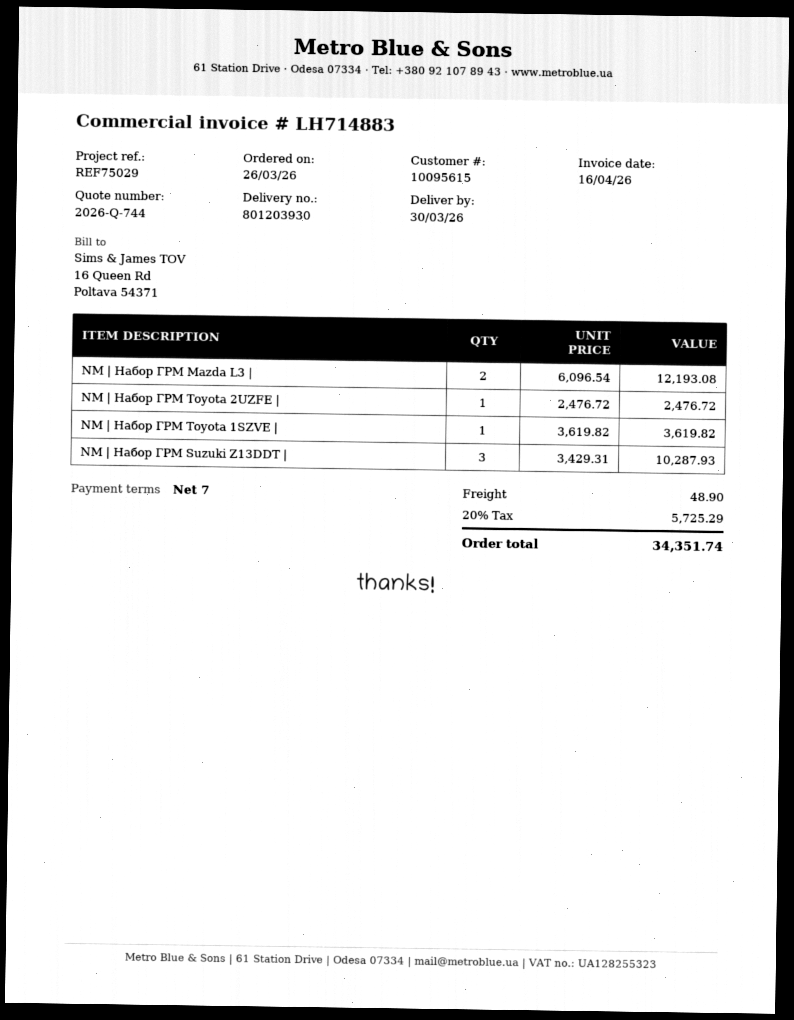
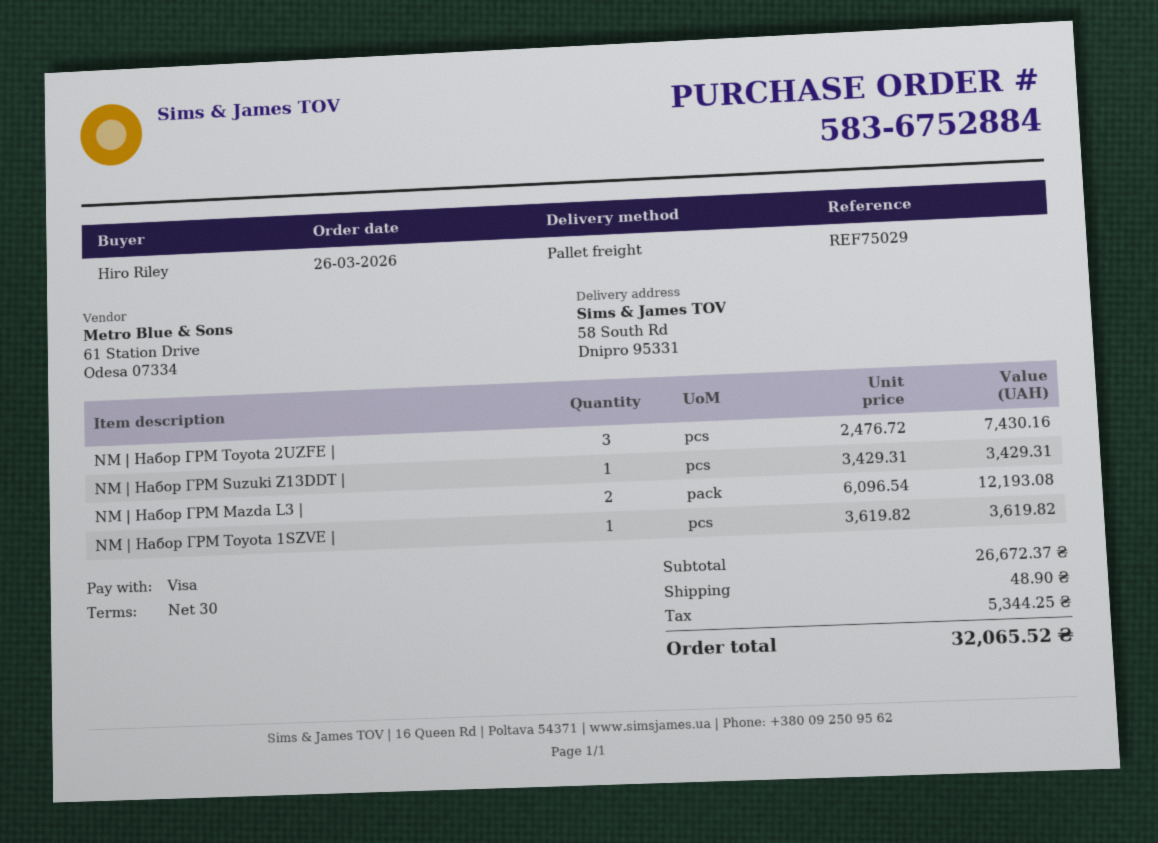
payment terms: 7 days -> 30 days
NM | Набор ГРМ Toyota 2UZFE |: 1 x 2476.72 = 2476.72 -> 3 x 2476.72 = 7430.16
NM | Набор ГРМ Suzuki Z13DDT |: 3 x 3429.31 = 10287.93 -> 1 x 3429.31 = 3429.31
tax: 5725.29 -> 5344.25
total: 34351.74 -> 32065.52

